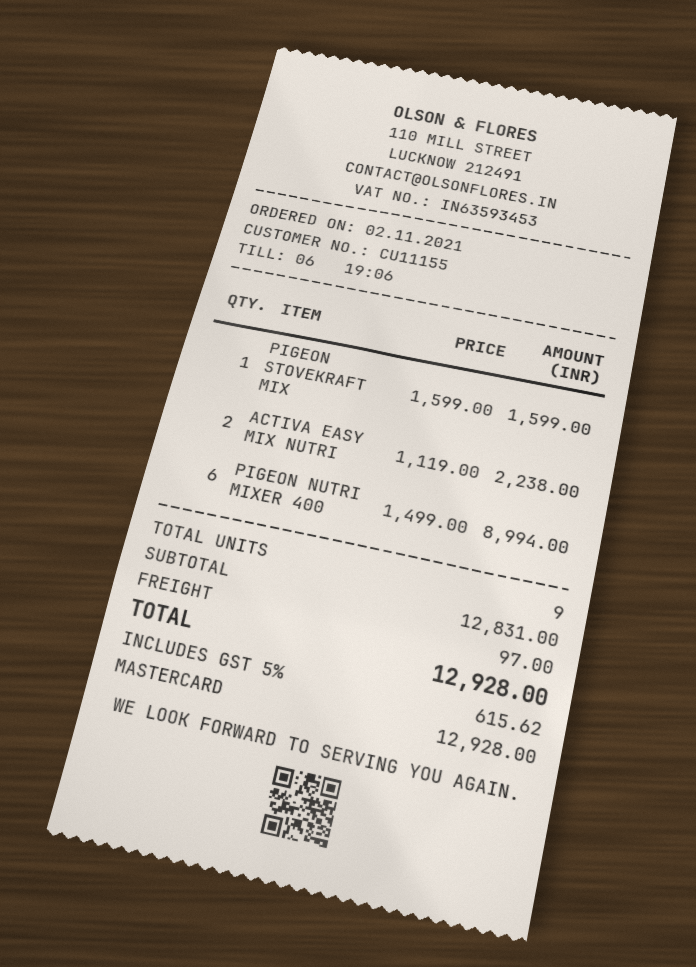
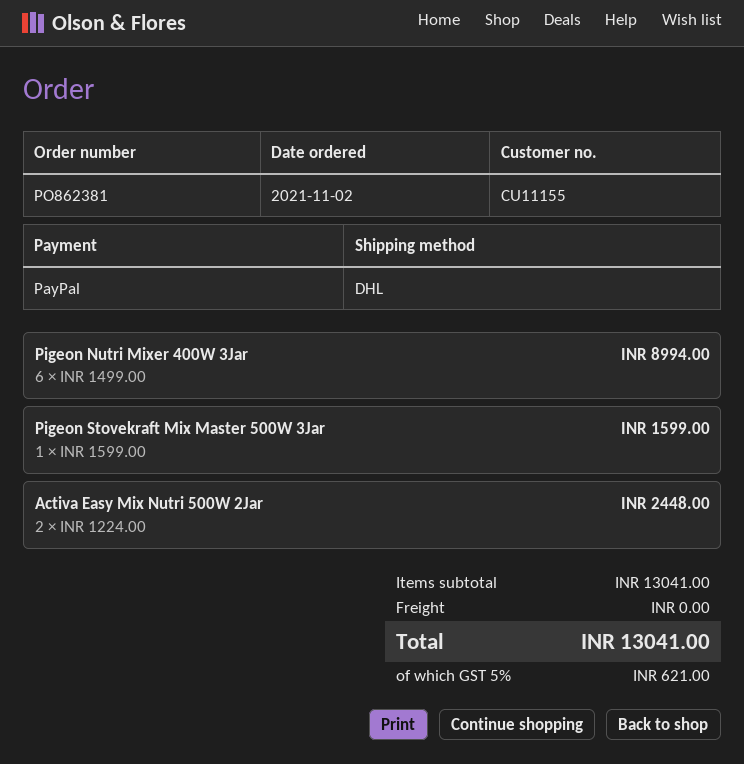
payment method: Mastercard -> PayPal
ACTIVA EASY MIX NUTRI: 2 x 1119.00 = 2238.00 -> 2 x 1224.00 = 2448.00
subtotal: 12831.00 -> 13041.00
shipping: 97.00 -> 0.00
tax: 5% = 615.62 -> 5% = 621.00
total: 12928.00 -> 13041.00

